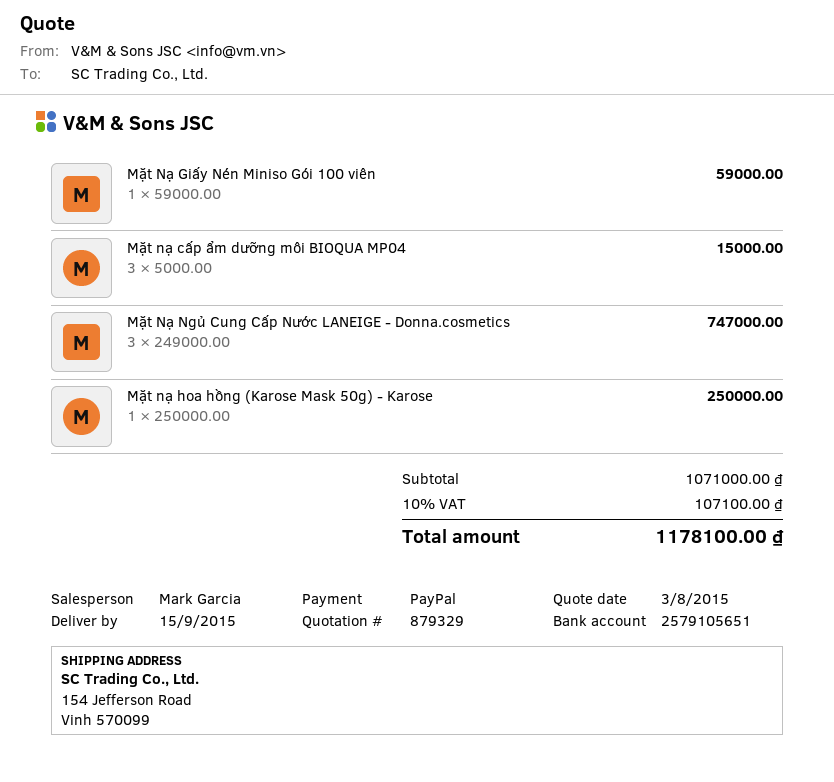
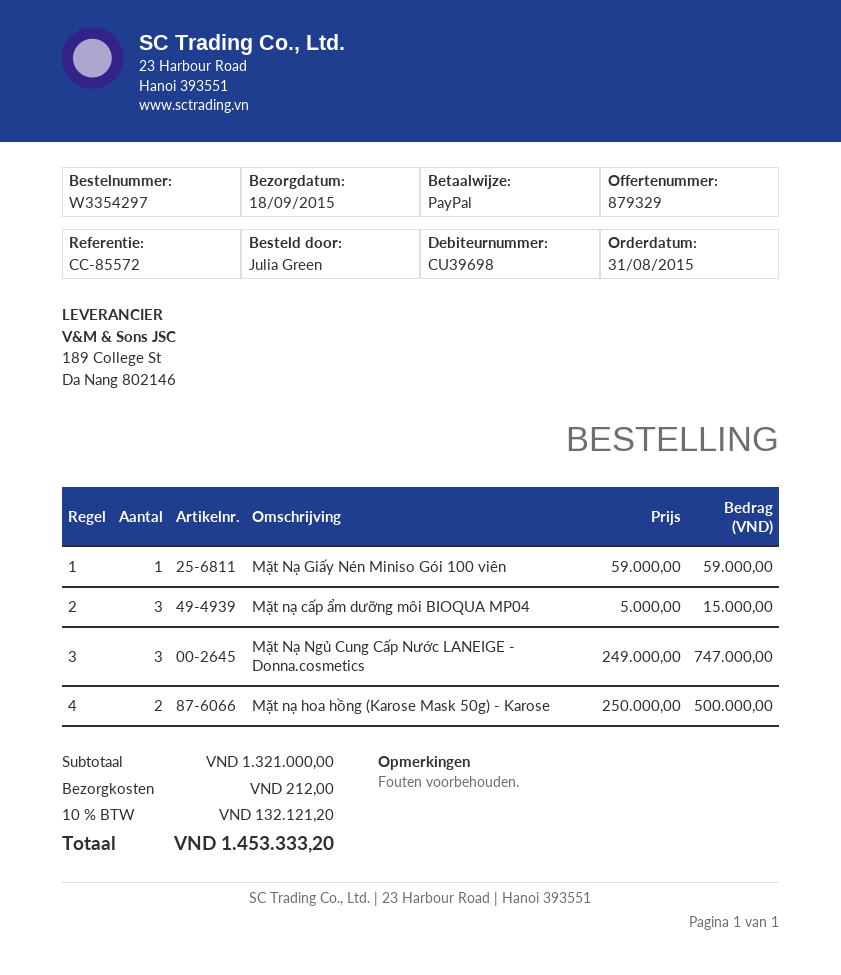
delivery date: 2015-09-15 -> 2015-09-18
Mặt nạ hoa hồng (Karose Mask 50g) - Karose: 1 x 250000.00 = 250000.00 -> 2 x 250000.00 = 500000.00
subtotal: 1071000.00 -> 1321000.00
shipping: none -> 212.00
tax: 10% = 107100.00 -> 10% = 132121.20
total: 1178100.00 -> 1453333.20

